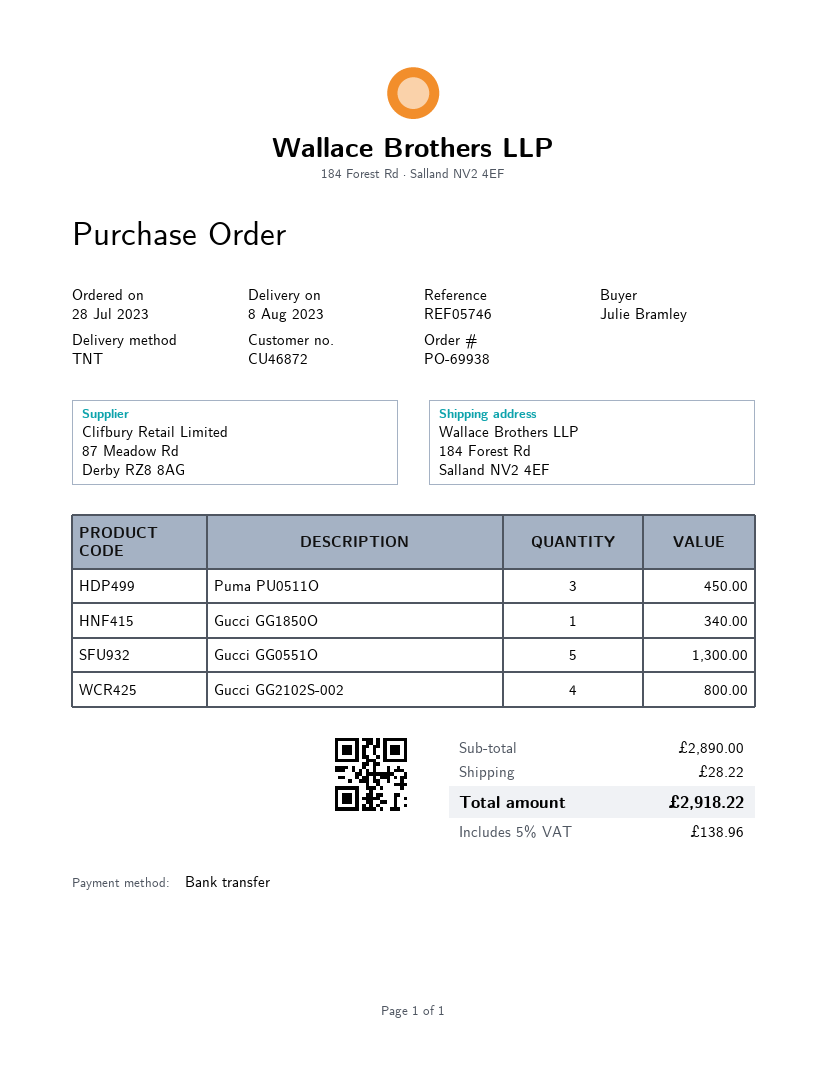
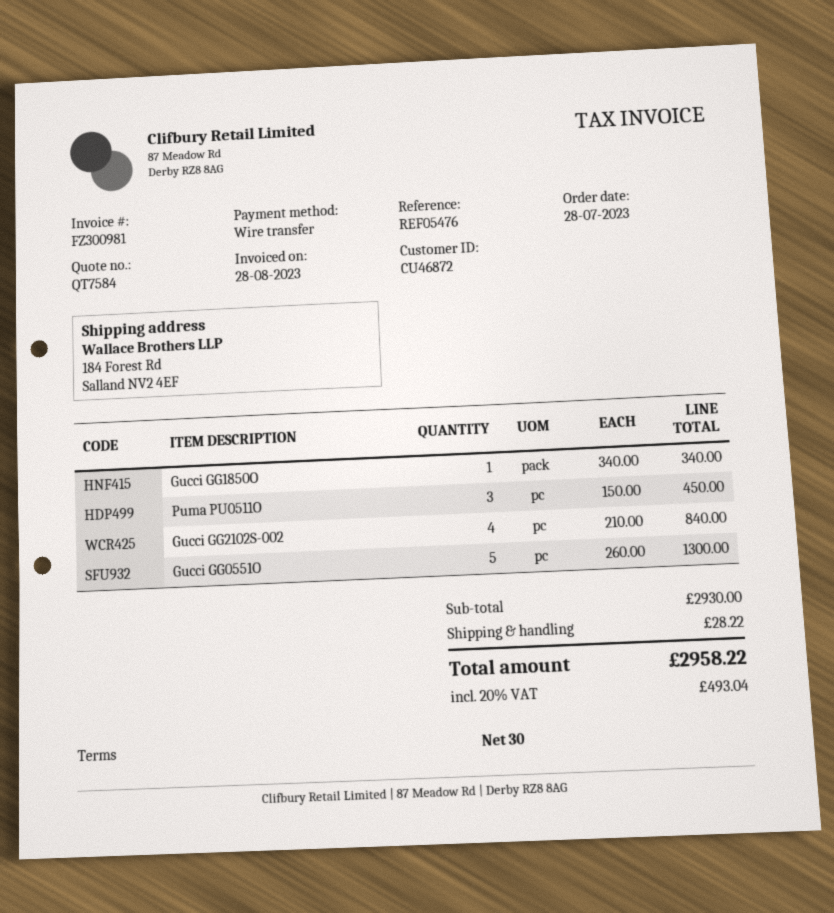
reference: REF05746 -> REF05476
Gucci GG2102S-002: 4 for 800.00 -> 4 for 840.00
subtotal: 2890.00 -> 2930.00
tax: 5% = 138.96 -> 20% = 493.04
total: 2918.22 -> 2958.22

